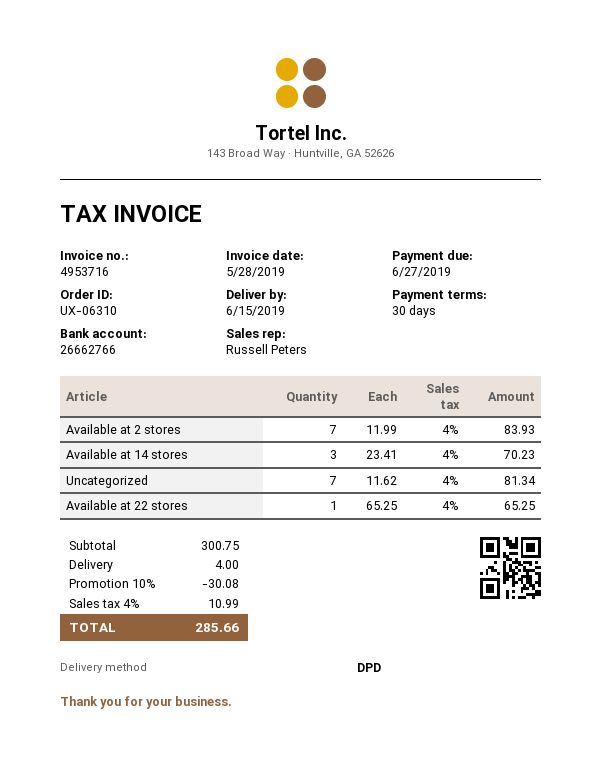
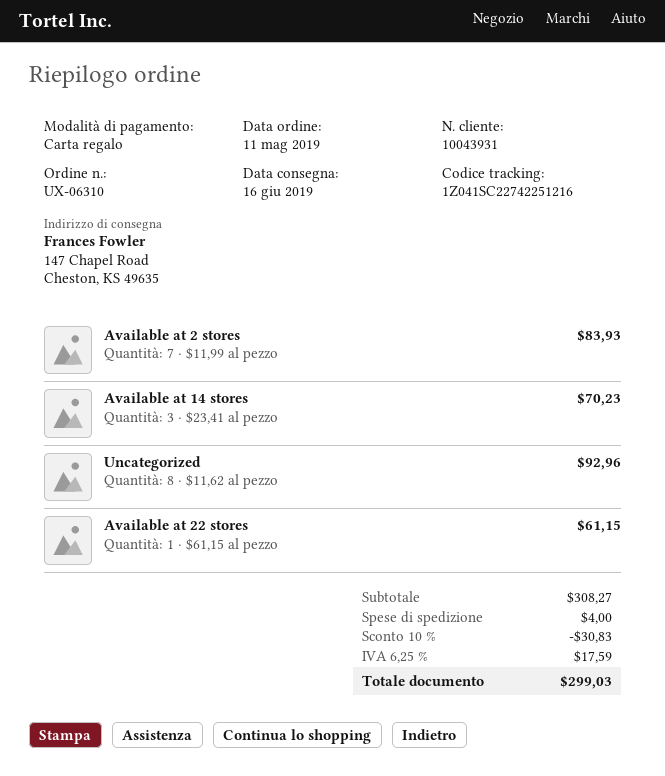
delivery date: 2019-06-15 -> 2019-06-16
Uncategorized: 7 x 11.62 = 81.34 -> 8 x 11.62 = 92.96
Available at 22 stores: 1 x 65.25 = 65.25 -> 1 x 61.15 = 61.15
subtotal: 300.75 -> 308.27
discount: 10% = 30.08 -> 10% = 30.83
tax: 4% = 10.99 -> 6.25% = 17.59
total: 285.66 -> 299.03

